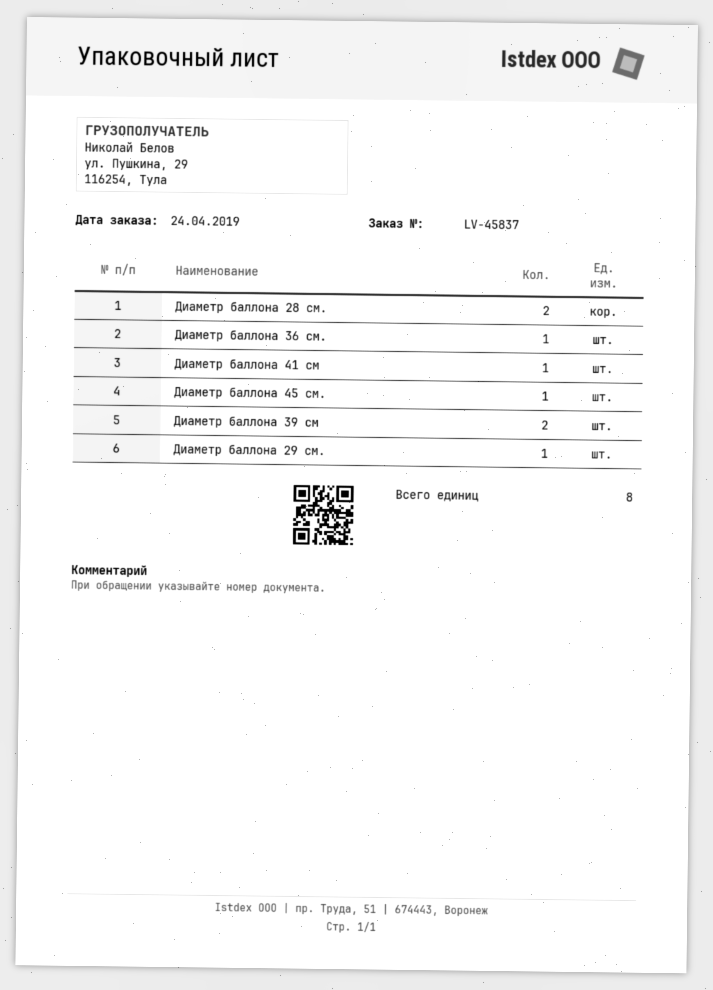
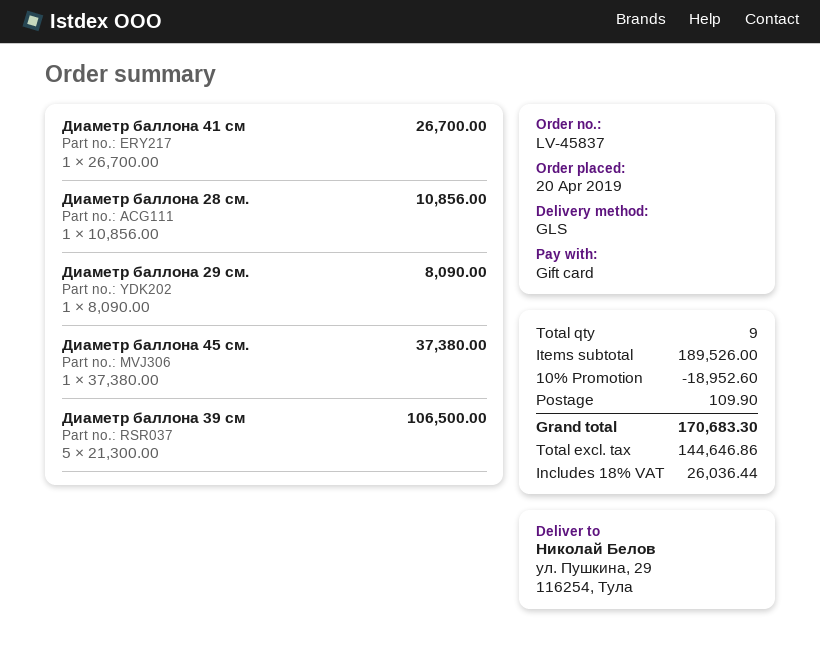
order date: 2019-04-24 -> 2019-04-20
Диаметр баллона 28 см.: 2 -> 1
Диаметр баллона 36 см.: 1 -> none
Диаметр баллона 39 см: 2 -> 5
total quantity: 8 -> 9

